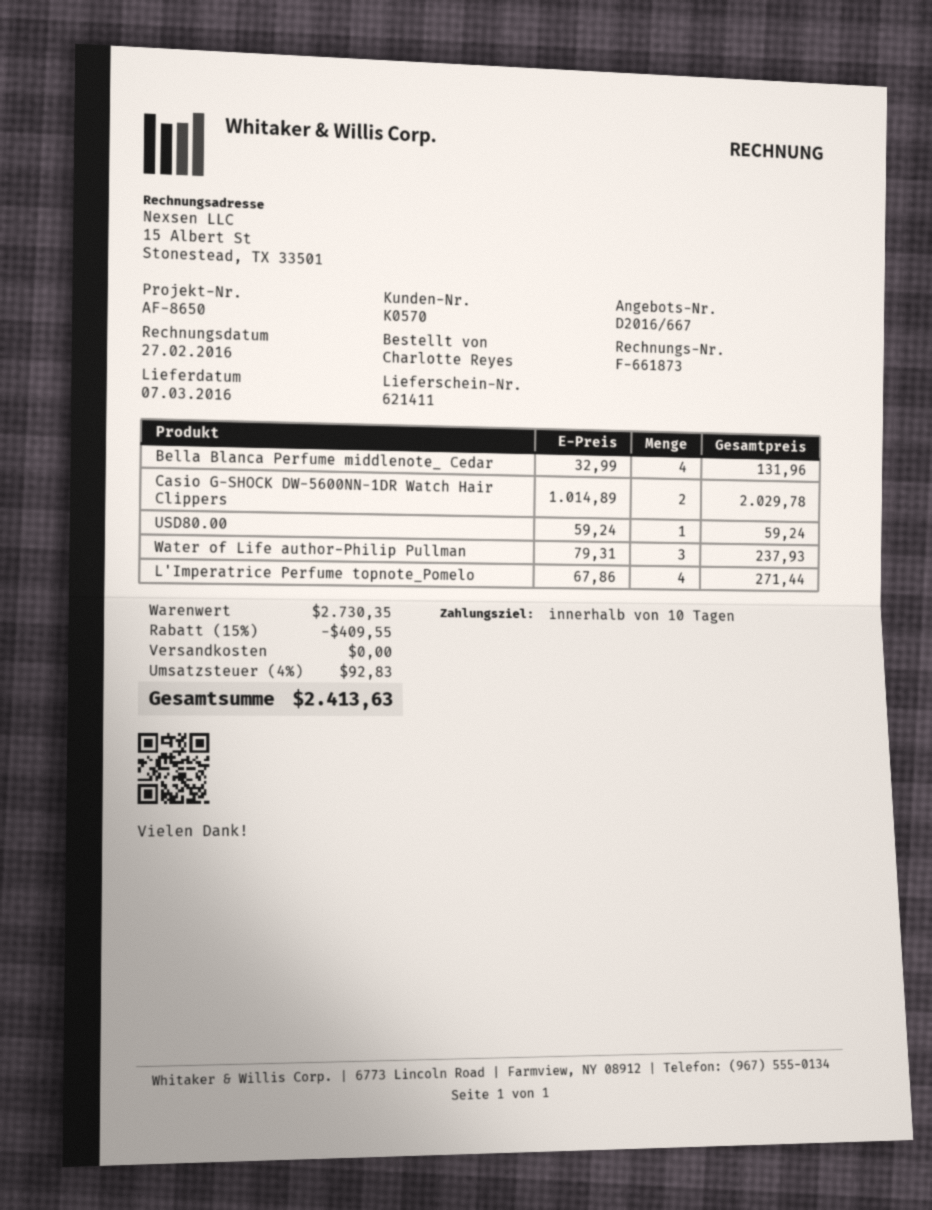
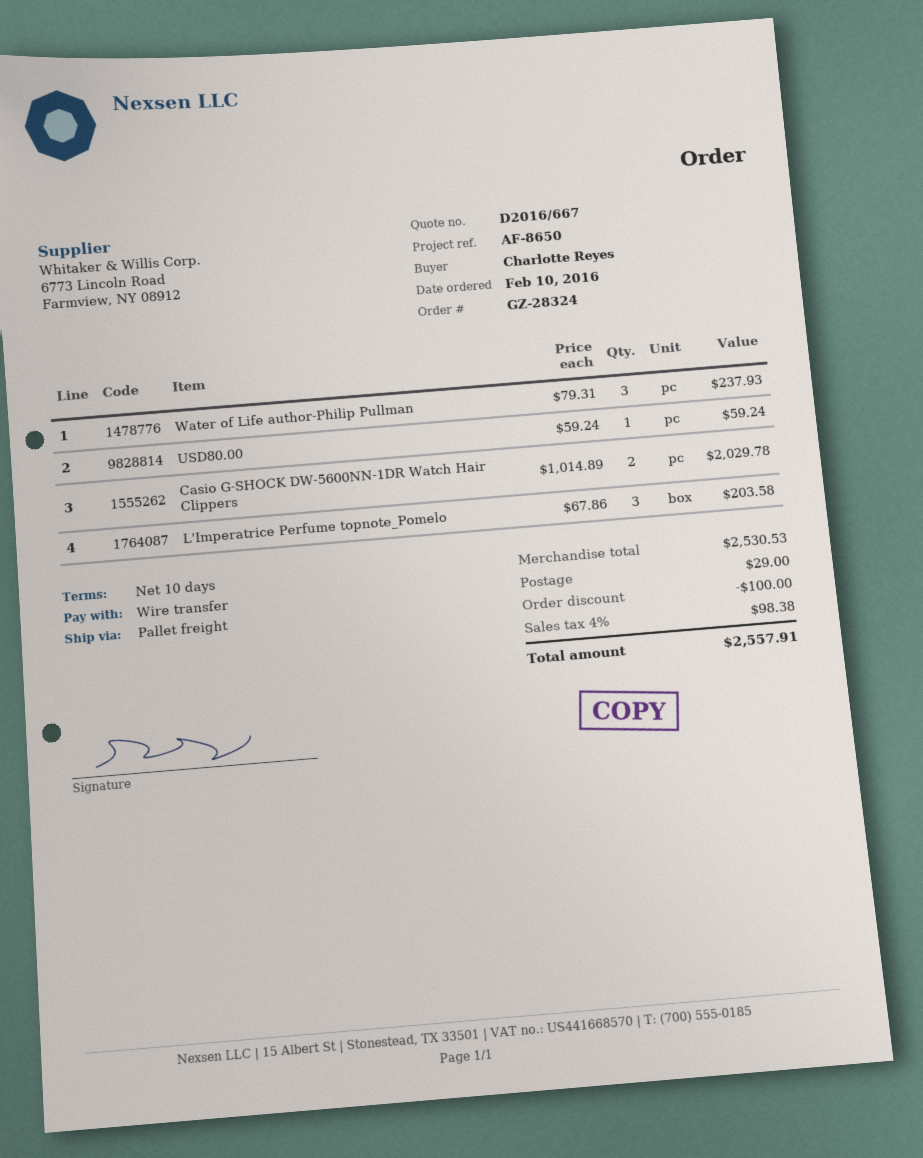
Bella Blanca Perfume middlenote_ Cedar: 4 x 32.99 = 131.96 -> none
L'Imperatrice Perfume topnote_Pomelo: 4 x 67.86 = 271.44 -> 3 x 67.86 = 203.58
subtotal: 2730.35 -> 2530.53
discount: 409.55 -> 100.00
shipping: 0.00 -> 29.00
tax: 4% = 92.83 -> 4% = 98.38
total: 2413.63 -> 2557.91

